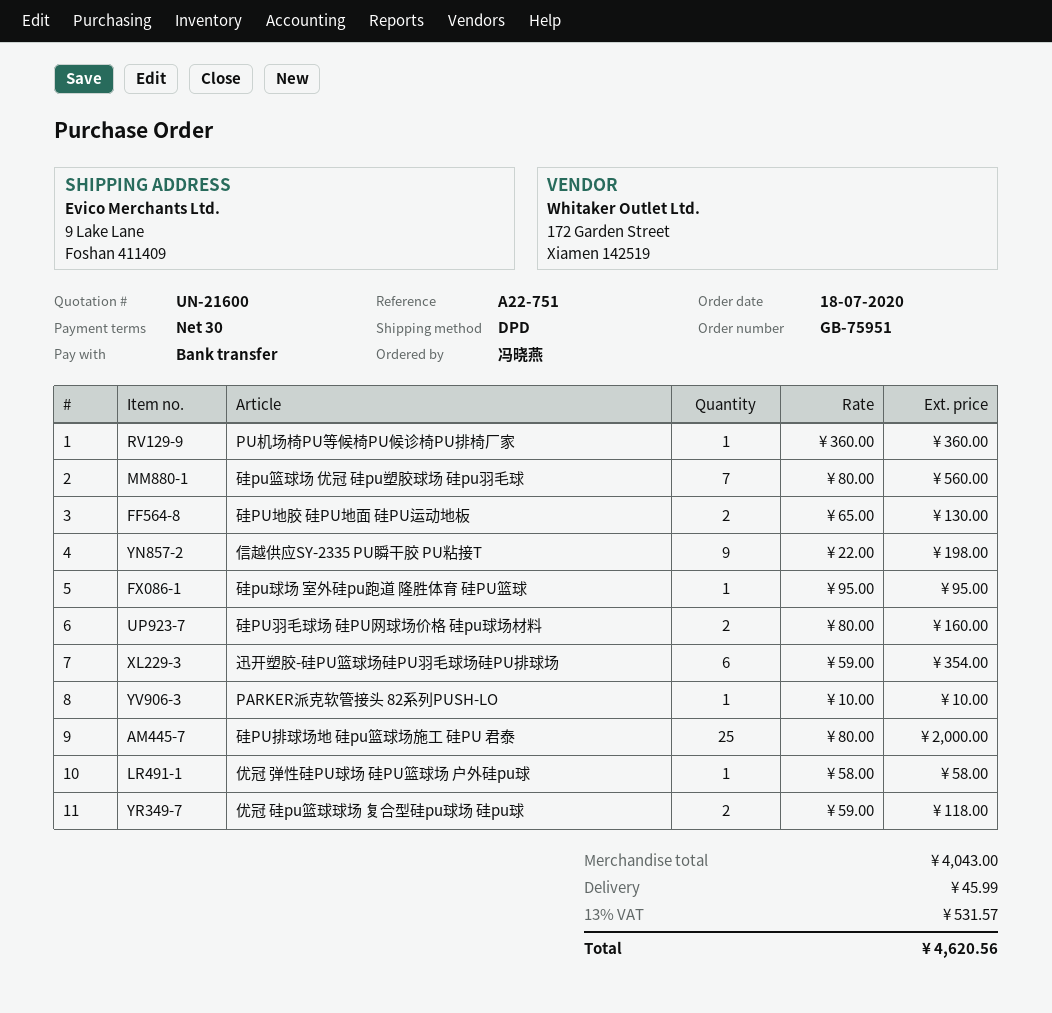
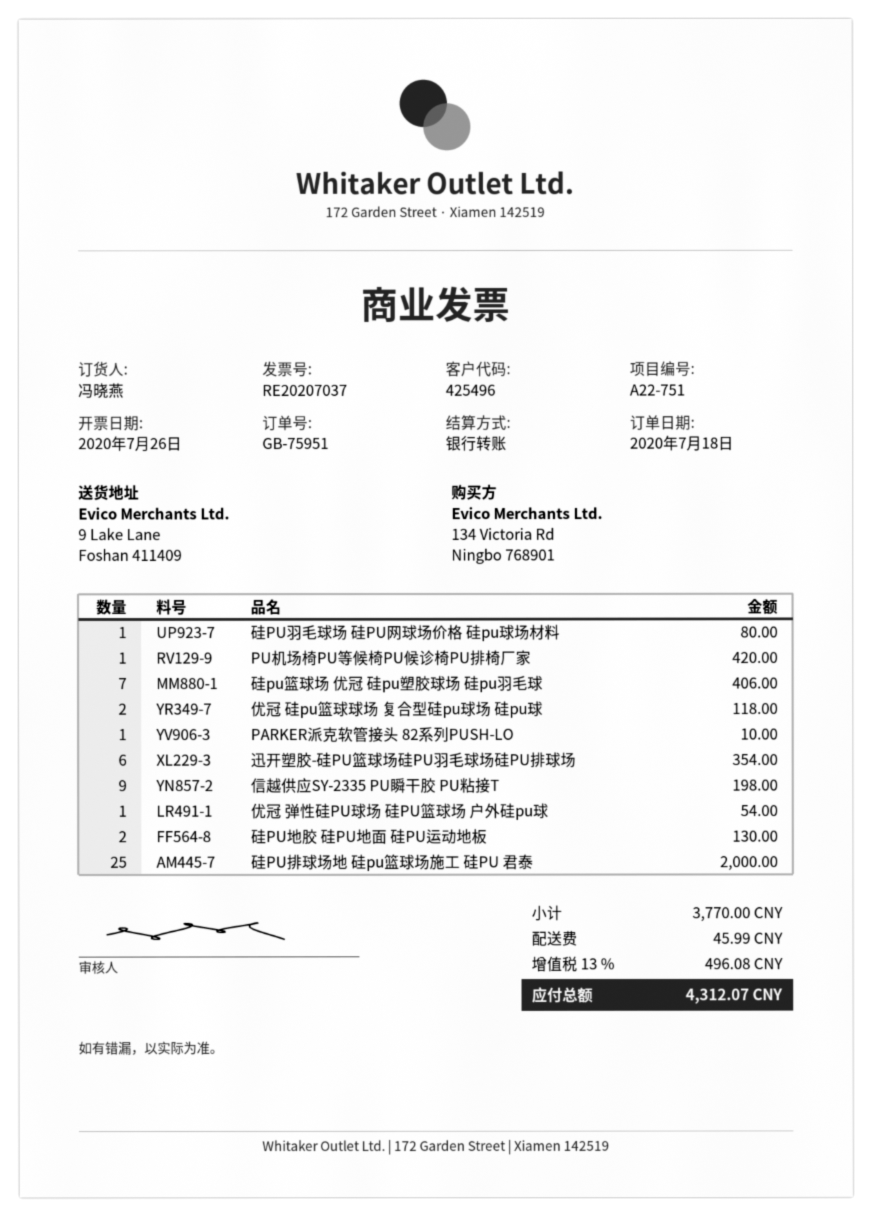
PU机场椅PU等候椅PU候诊椅PU排椅厂家: 1 for 360.00 -> 1 for 420.00
硅pu篮球场 优冠 硅pu塑胶球场 硅pu羽毛球: 7 for 560.00 -> 7 for 406.00
硅pu球场 室外硅pu跑道 隆胜体育 硅PU篮球: 1 for 95.00 -> none
硅PU羽毛球场 硅PU网球场价格 硅pu球场材料: 2 for 160.00 -> 1 for 80.00
优冠 弹性硅PU球场 硅PU篮球场 户外硅pu球: 1 for 58.00 -> 1 for 54.00
subtotal: 4043.00 -> 3770.00
tax: 13% = 531.57 -> 13% = 496.08
total: 4620.56 -> 4312.07

